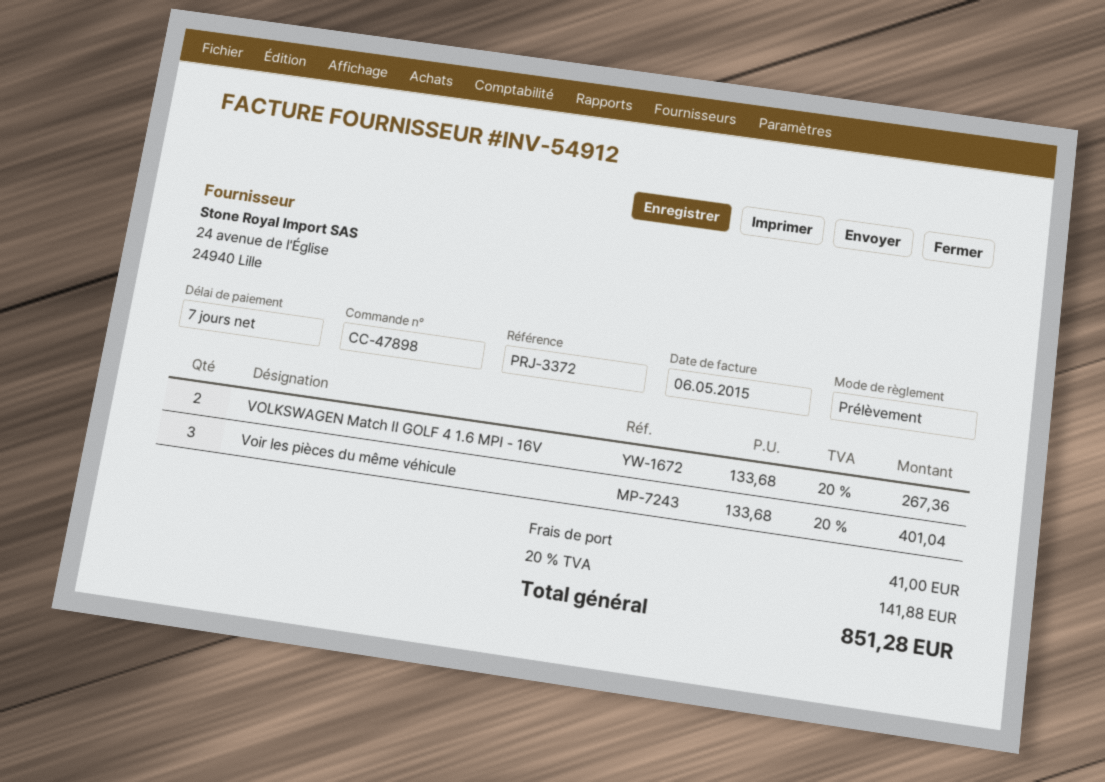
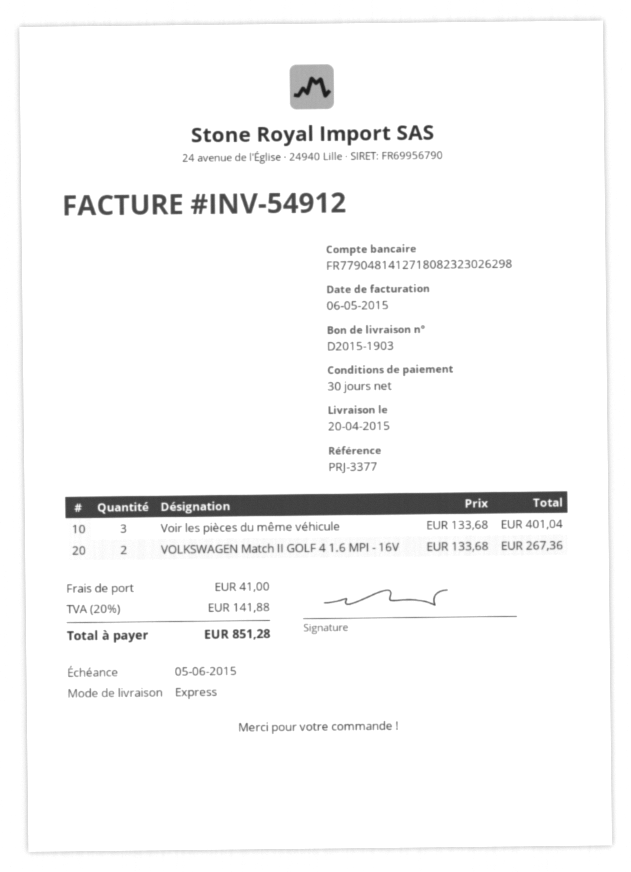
payment terms: 7 days -> 30 days
reference: PRJ-3372 -> PRJ-3377

